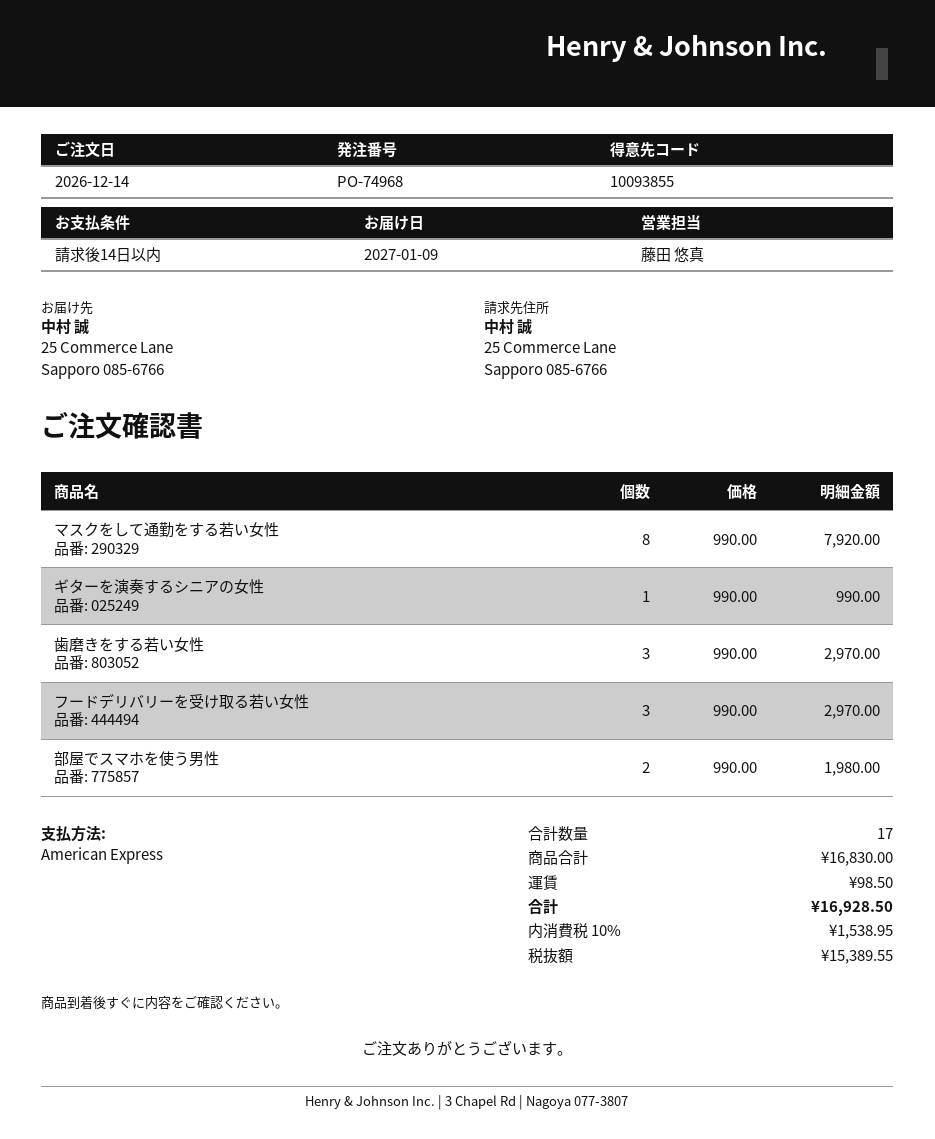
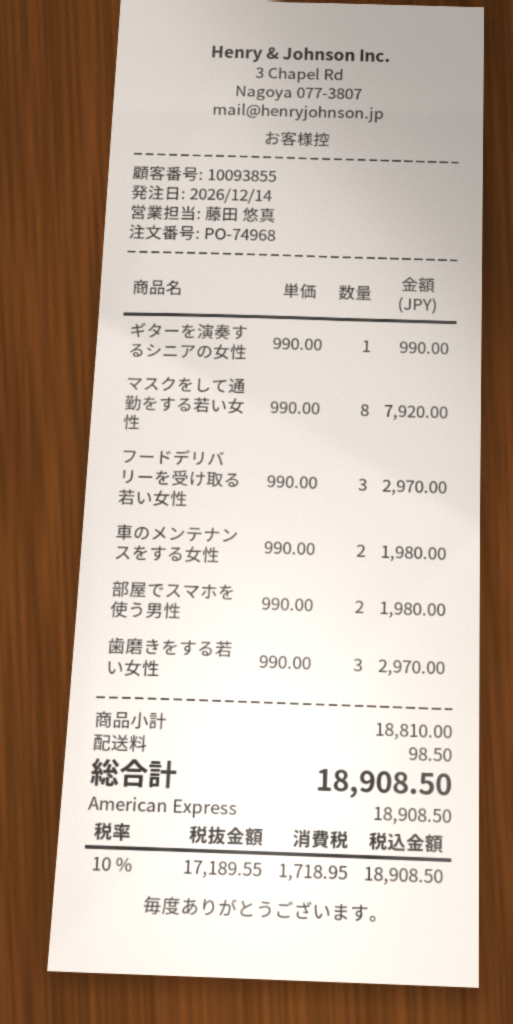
車のメンテナンスをする女性: none -> 2 x 990.00 = 1980.00
subtotal: 16830.00 -> 18810.00
net: 15389.55 -> 17189.55
tax: 10% = 1538.95 -> 10% = 1718.95
total: 16928.50 -> 18908.50

